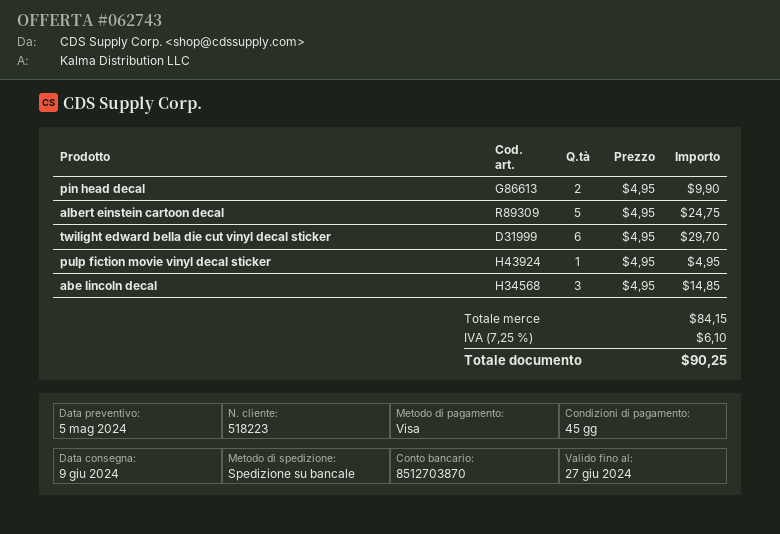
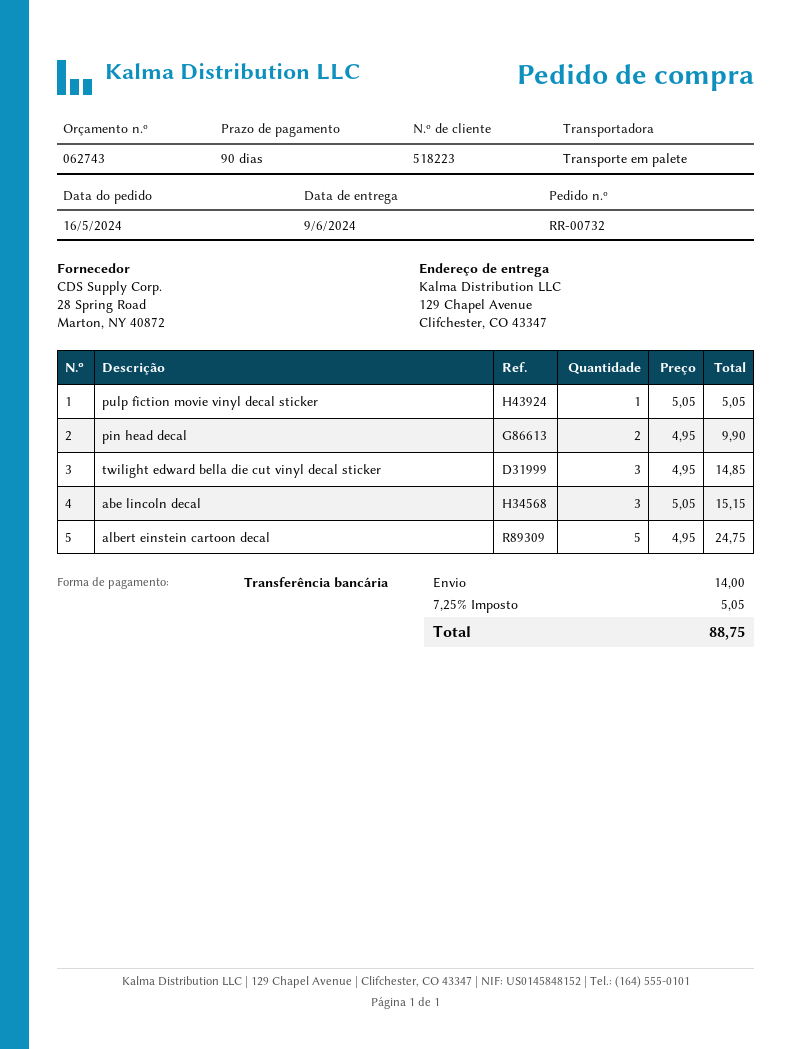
payment terms: 45 days -> 90 days
payment method: Visa -> bank transfer
twilight edward bella die cut vinyl decal sticker: 6 x 4.95 = 29.70 -> 3 x 4.95 = 14.85
pulp fiction movie vinyl decal sticker: 1 x 4.95 = 4.95 -> 1 x 5.05 = 5.05
abe lincoln decal: 3 x 4.95 = 14.85 -> 3 x 5.05 = 15.15
shipping: none -> 14.00
tax: 7.25% = 6.10 -> 7.25% = 5.05
total: 90.25 -> 88.75

